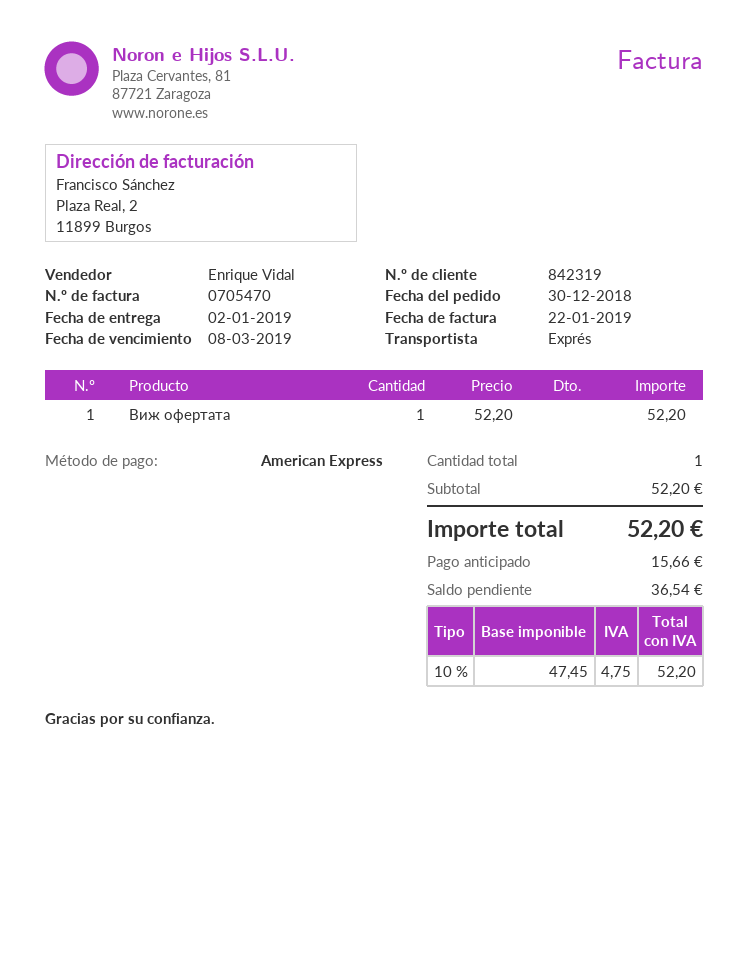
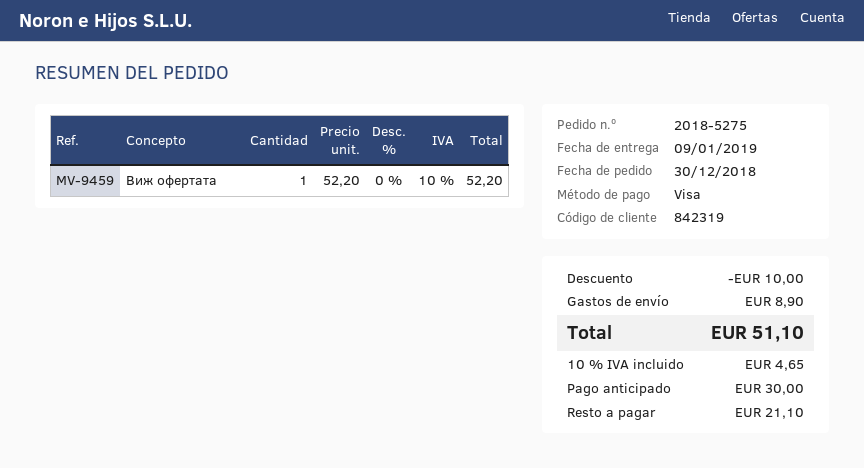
delivery date: 2019-01-02 -> 2019-01-09
payment method: American Express -> Visa
discount: none -> 10.00
shipping: none -> 8.90
tax: 10% = 4.75 -> 10% = 4.65
total: 52.20 -> 51.10
deposit: 15.66 -> 30.00
balance: 36.54 -> 21.10

